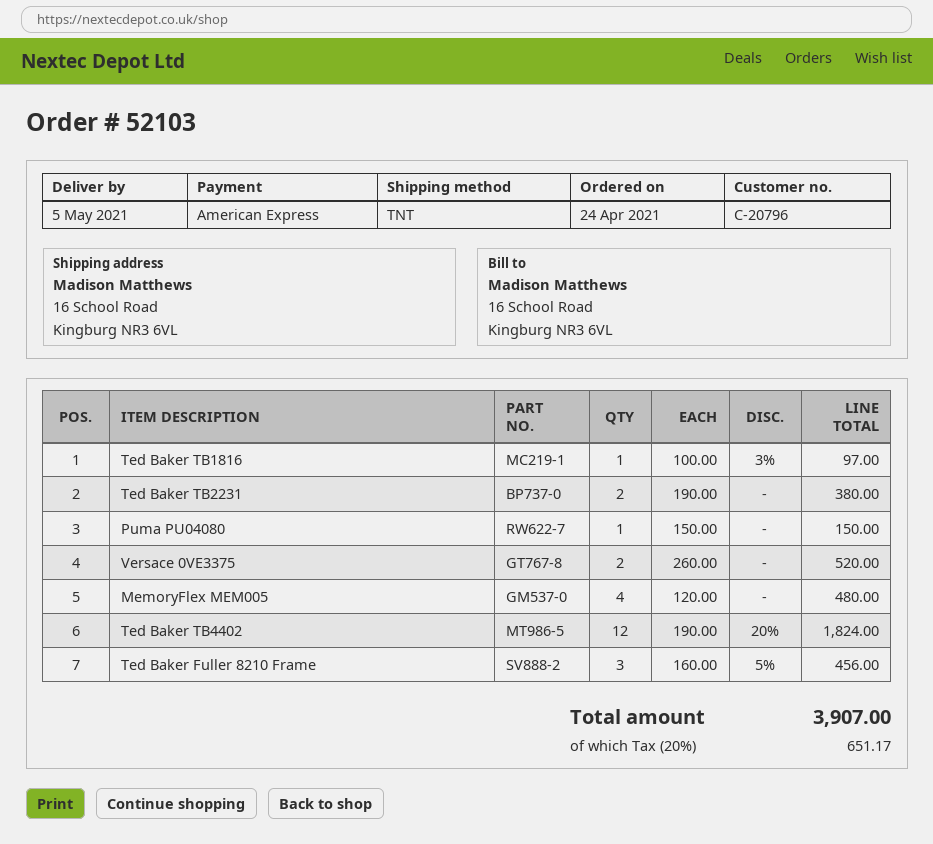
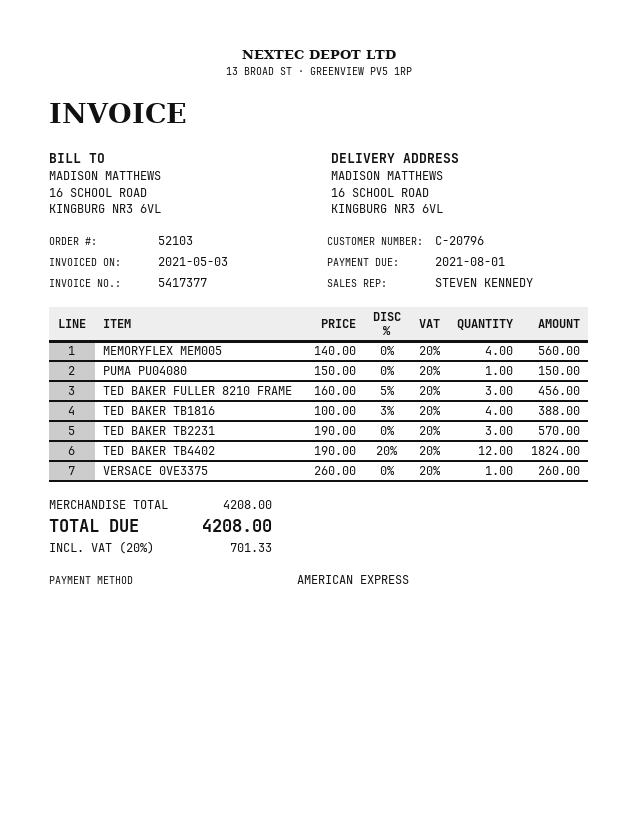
Ted Baker TB1816: 1 x 100.00 - 3% = 97.00 -> 4 x 100.00 - 3% = 388.00
Ted Baker TB2231: 2 x 190.00 = 380.00 -> 3 x 190.00 = 570.00
Versace 0VE3375: 2 x 260.00 = 520.00 -> 1 x 260.00 = 260.00
MemoryFlex MEM005: 4 x 120.00 = 480.00 -> 4 x 140.00 = 560.00
tax: 20% = 651.17 -> 20% = 701.33
total: 3907.00 -> 4208.00

